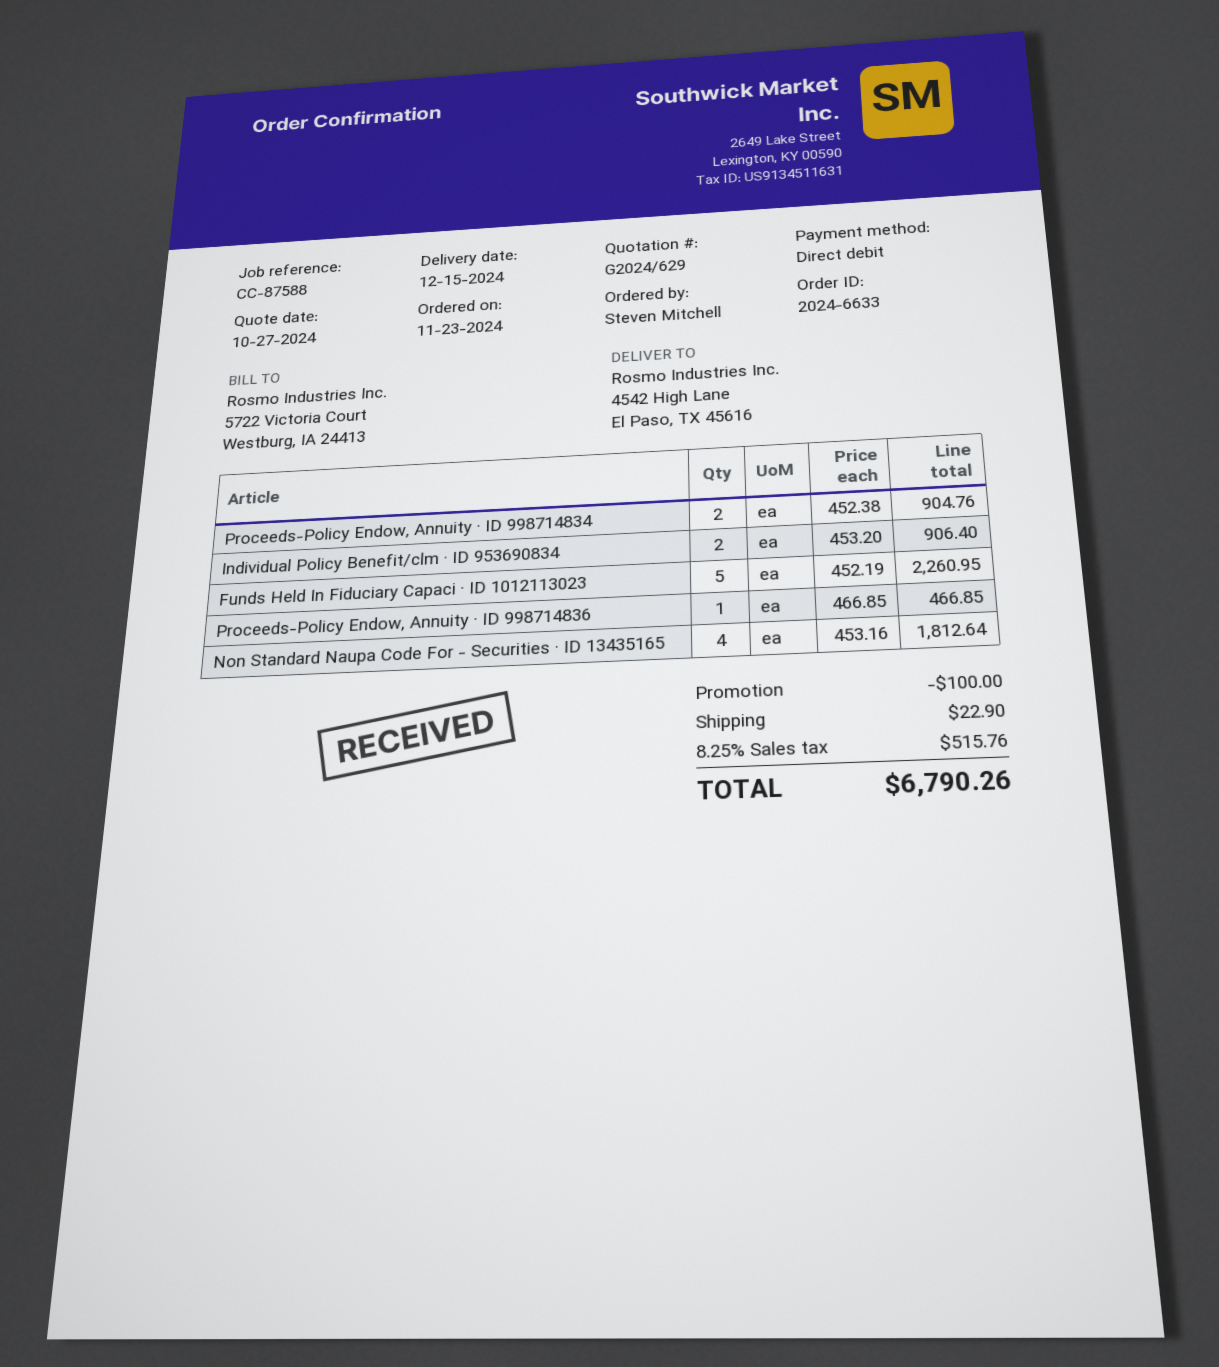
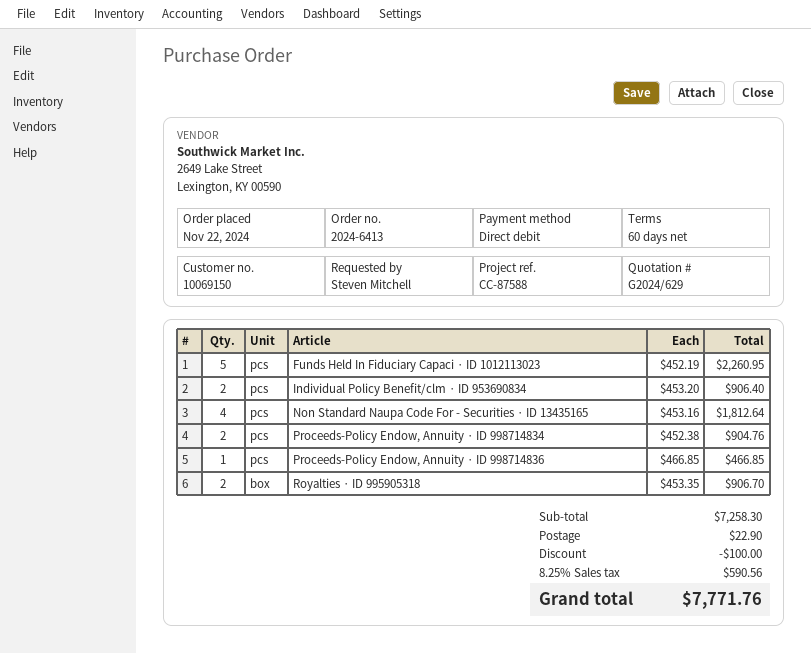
order number: 2024-6633 -> 2024-6413
order date: 2024-11-23 -> 2024-11-22
Royalties · ID 995905318: none -> 2 x 453.35 = 906.70
tax: 8.25% = 515.76 -> 8.25% = 590.56
total: 6790.26 -> 7771.76

